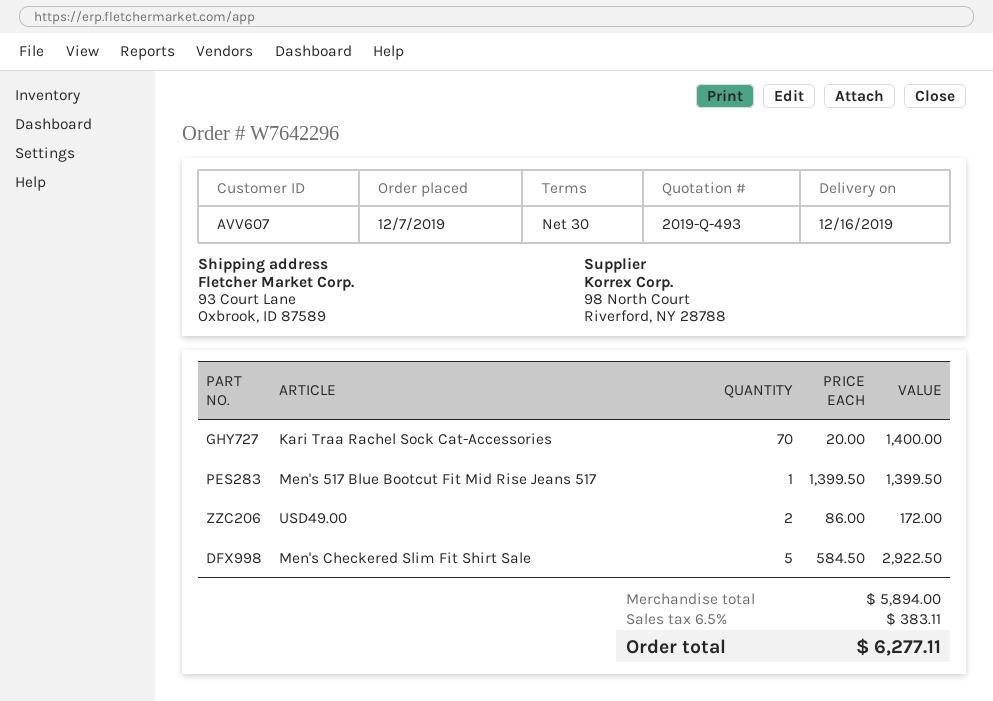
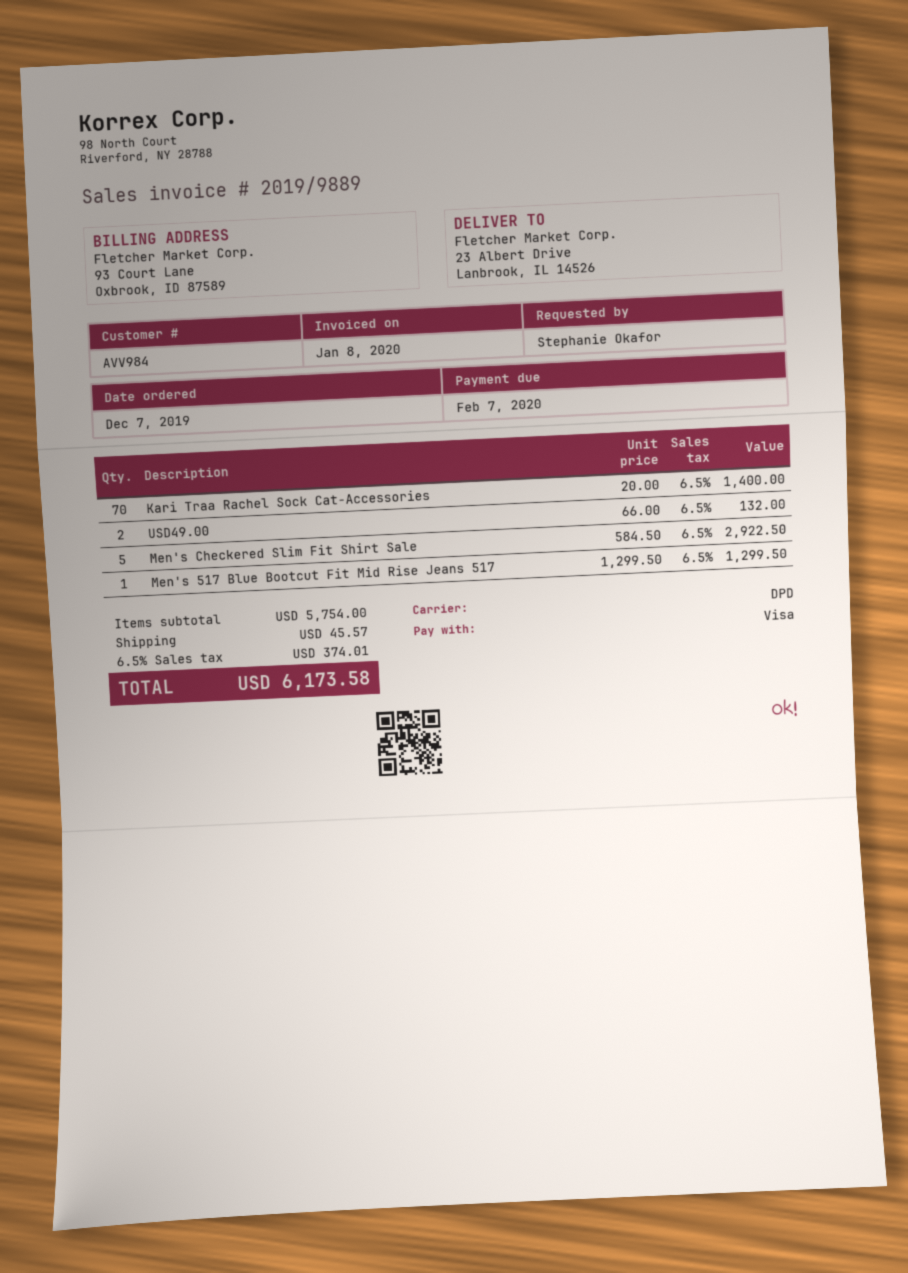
customer number: AVV607 -> AVV984
ship to: 93 Court Lane, Oxbrook, ID 87589 -> 23 Albert Drive, Lanbrook, IL 14526
Men's 517 Blue Bootcut Fit Mid Rise Jeans 517: 1 x 1399.50 = 1399.50 -> 1 x 1299.50 = 1299.50
USD49.00: 2 x 86.00 = 172.00 -> 2 x 66.00 = 132.00
subtotal: 5894.00 -> 5754.00
shipping: none -> 45.57
tax: 6.5% = 383.11 -> 6.5% = 374.01
total: 6277.11 -> 6173.58

